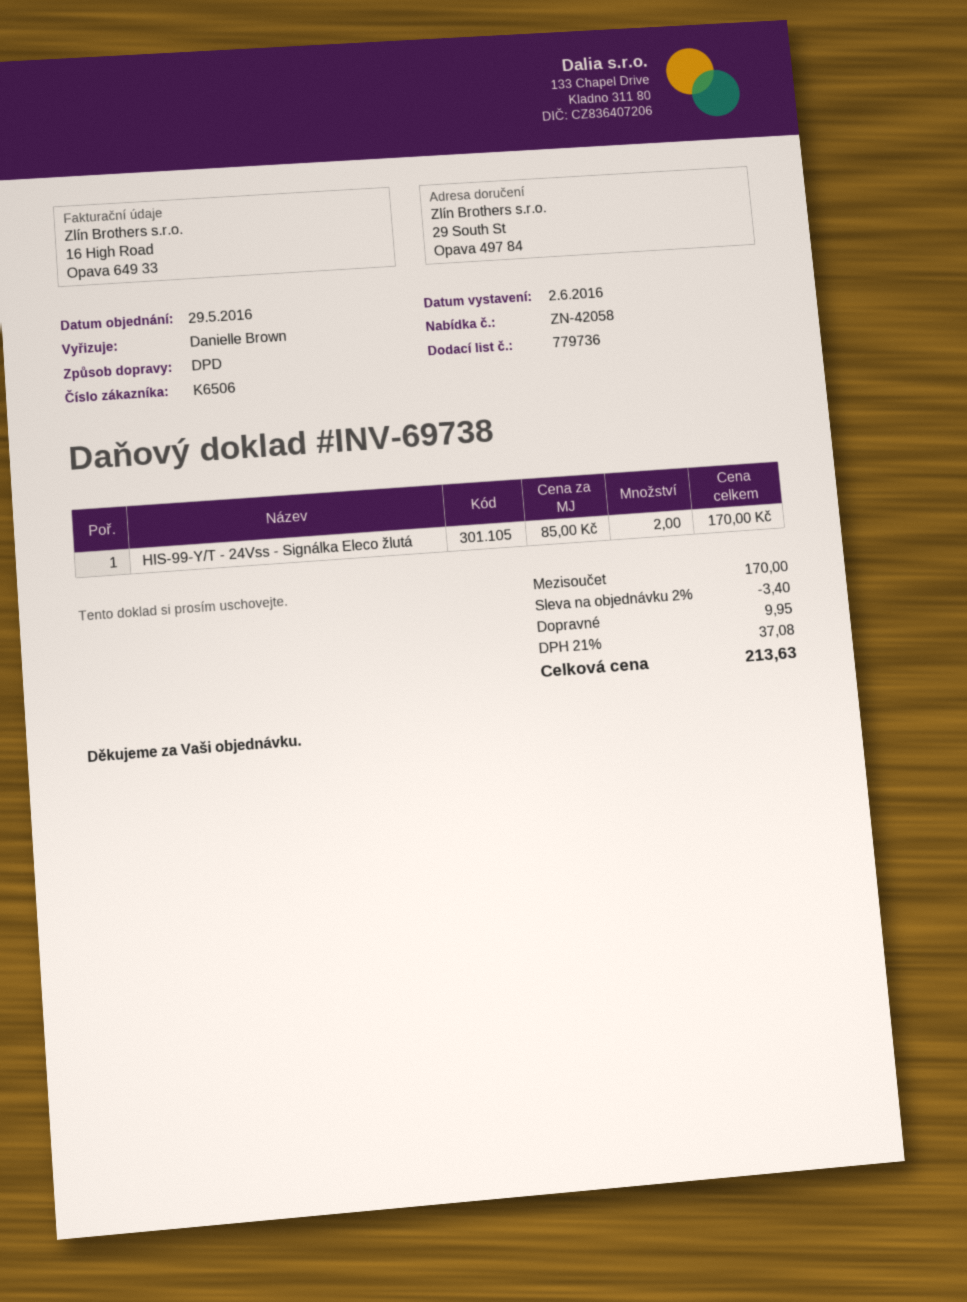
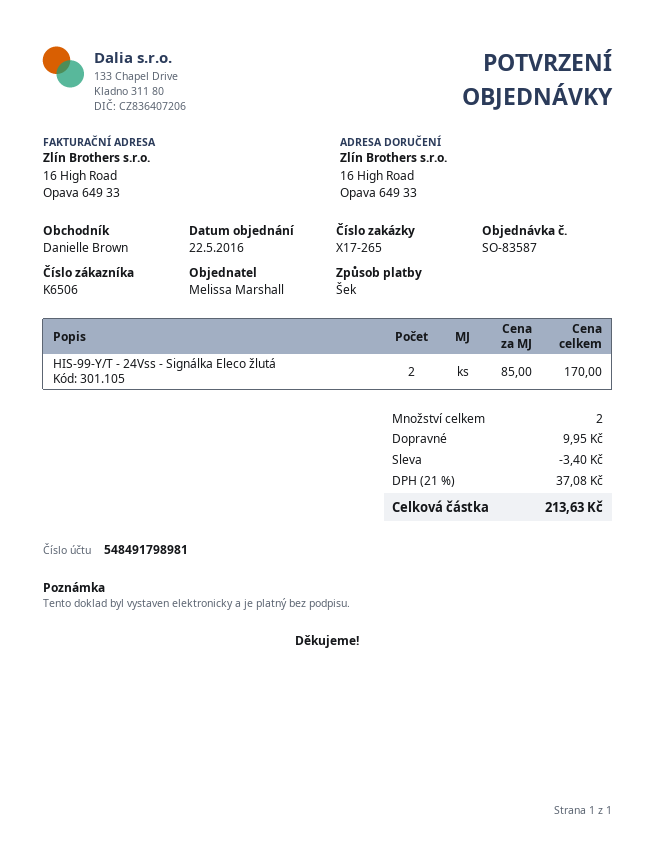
order date: 2016-05-29 -> 2016-05-22
ship to: 29 South St, Opava 497 84 -> 16 High Road, Opava 649 33

